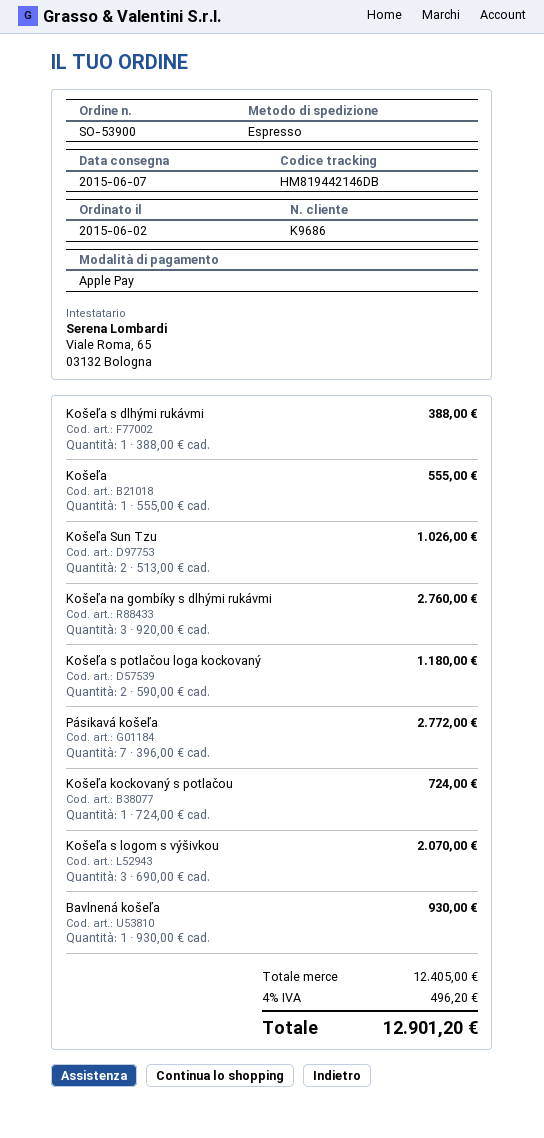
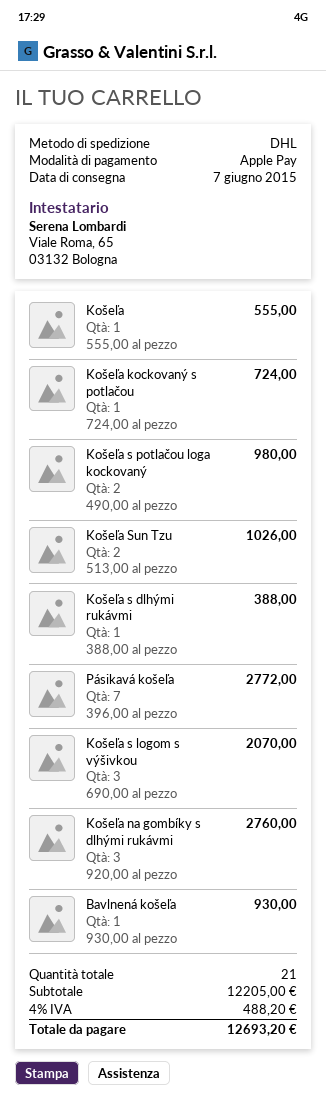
shipping method: express -> DHL
Košeľa s potlačou loga kockovaný: 2 x 590.00 = 1180.00 -> 2 x 490.00 = 980.00
subtotal: 12405.00 -> 12205.00
tax: 4% = 496.20 -> 4% = 488.20
total: 12901.20 -> 12693.20

